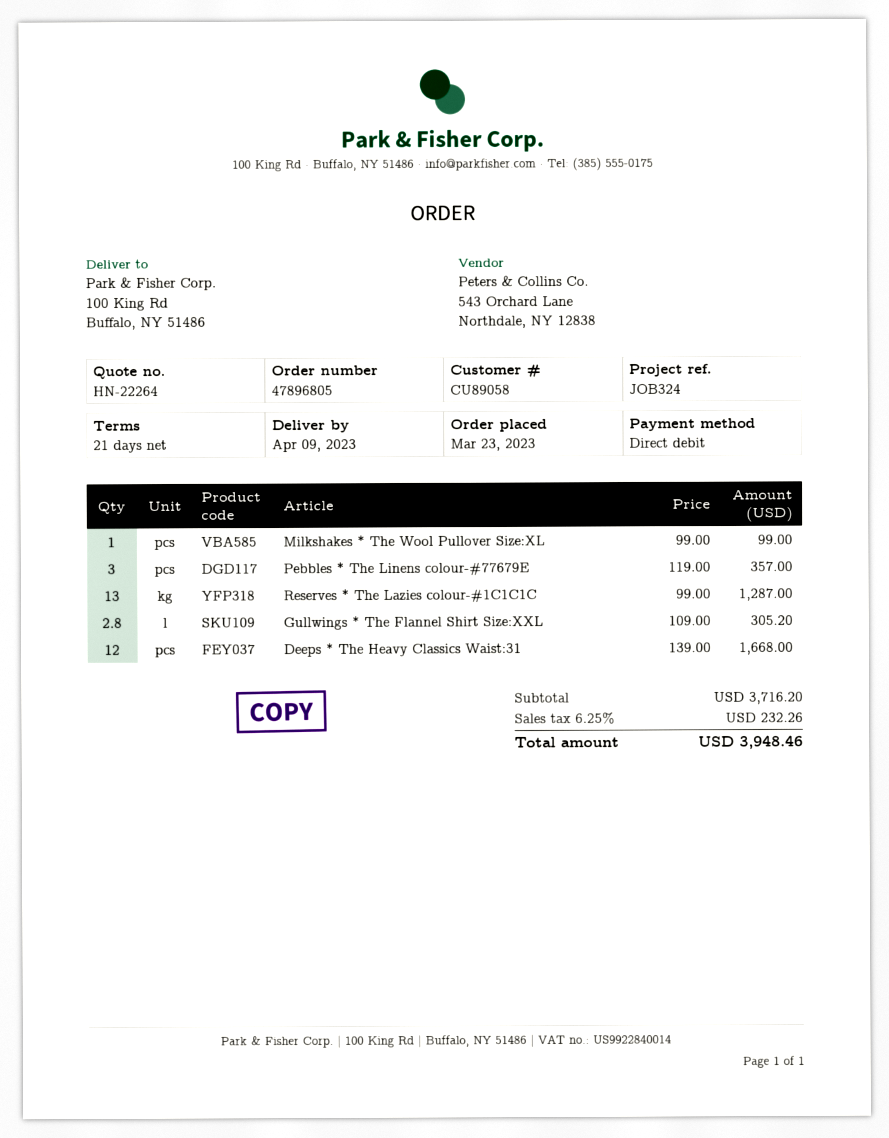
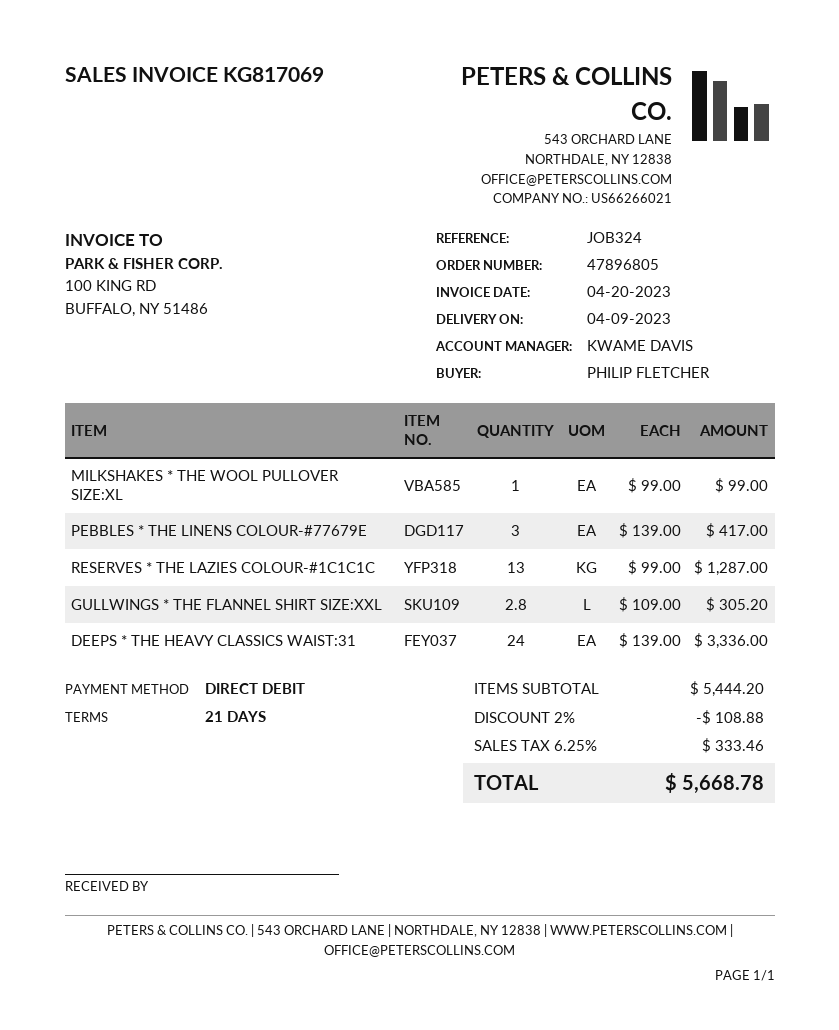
Pebbles * The Linens colour-#77679E: 3 x 119.00 = 357.00 -> 3 x 139.00 = 417.00
Deeps * The Heavy Classics Waist:31: 12 x 139.00 = 1668.00 -> 24 x 139.00 = 3336.00
subtotal: 3716.20 -> 5444.20
discount: none -> 2% = 108.88
tax: 6.25% = 232.26 -> 6.25% = 333.46
total: 3948.46 -> 5668.78

